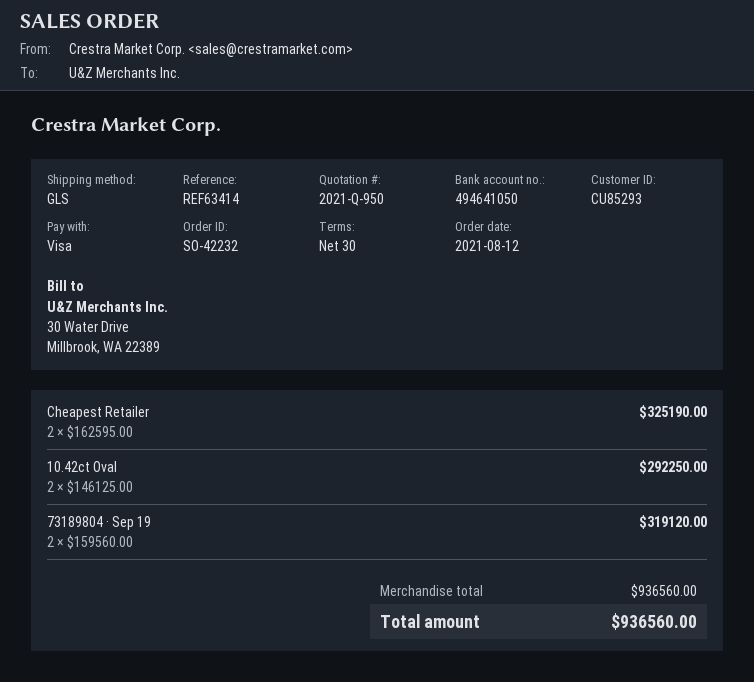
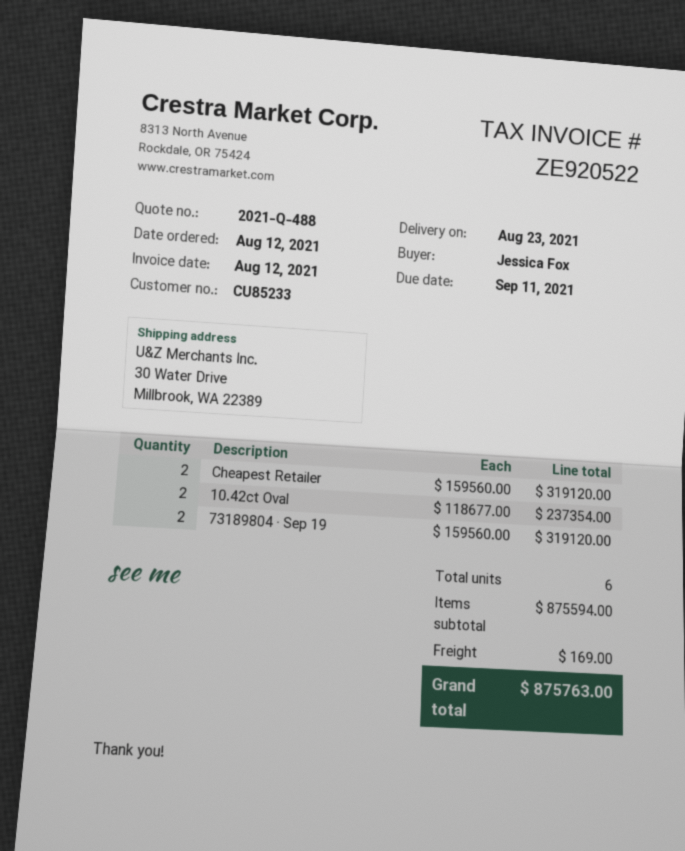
quote number: 2021-Q-950 -> 2021-Q-488
customer number: CU85293 -> CU85233
Cheapest Retailer: 2 x 162595.00 = 325190.00 -> 2 x 159560.00 = 319120.00
10.42ct Oval: 2 x 146125.00 = 292250.00 -> 2 x 118677.00 = 237354.00
subtotal: 936560.00 -> 875594.00
shipping: none -> 169.00
total: 936560.00 -> 875763.00

